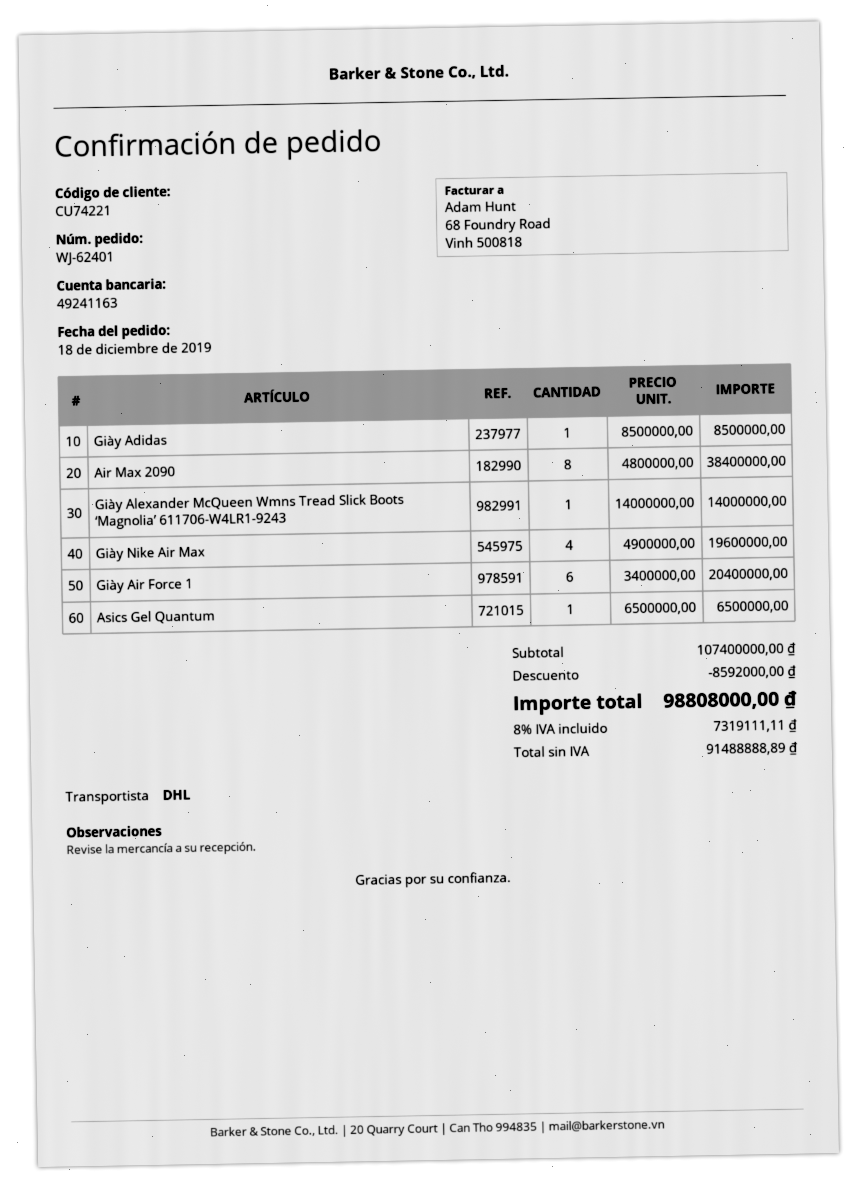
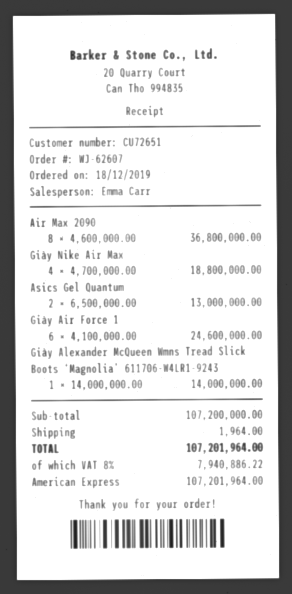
order number: WJ-62401 -> WJ-62607
customer number: CU74221 -> CU72651
Giày Adidas: 1 x 8500000.00 = 8500000.00 -> none
Air Max 2090: 8 x 4800000.00 = 38400000.00 -> 8 x 4600000.00 = 36800000.00
Giày Nike Air Max: 4 x 4900000.00 = 19600000.00 -> 4 x 4700000.00 = 18800000.00
Giày Air Force 1: 6 x 3400000.00 = 20400000.00 -> 6 x 4100000.00 = 24600000.00
Asics Gel Quantum: 1 x 6500000.00 = 6500000.00 -> 2 x 6500000.00 = 13000000.00
subtotal: 107400000.00 -> 107200000.00
discount: 8592000.00 -> none
shipping: none -> 1964.00
tax: 8% = 7319111.11 -> 8% = 7940886.22
total: 98808000.00 -> 107201964.00

